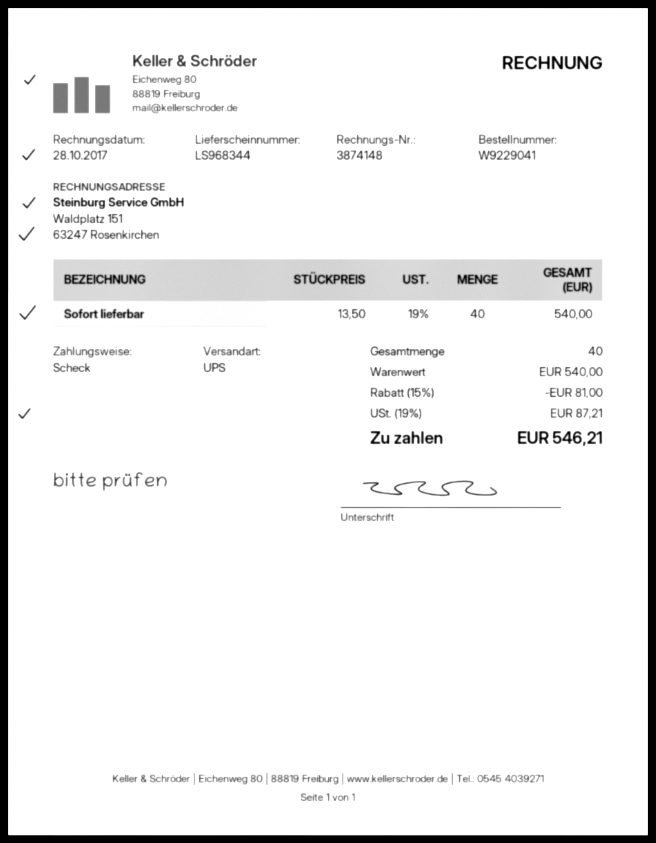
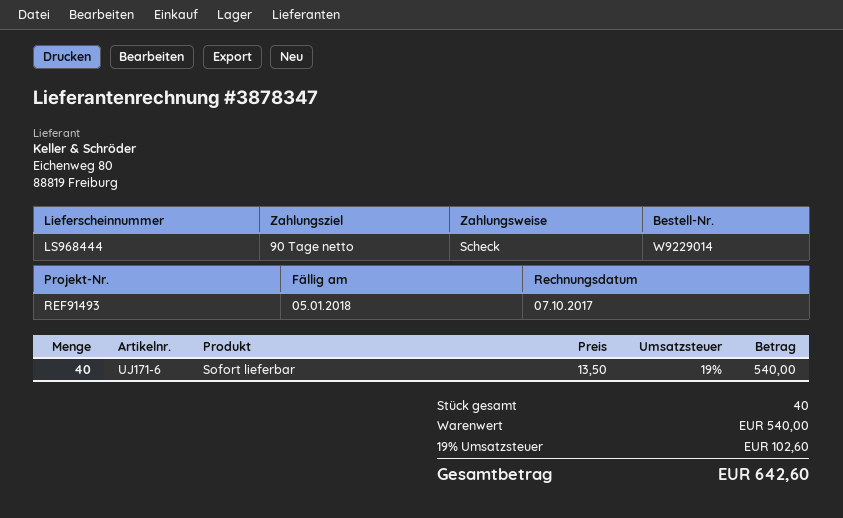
order number: W9229041 -> W9229014
delivery note number: LS968344 -> LS968444
invoice number: 3874148 -> 3878347
invoice date: 2017-10-28 -> 2017-10-07
discount: 15% = 81.00 -> none
tax: 19% = 87.21 -> 19% = 102.60
total: 546.21 -> 642.60

